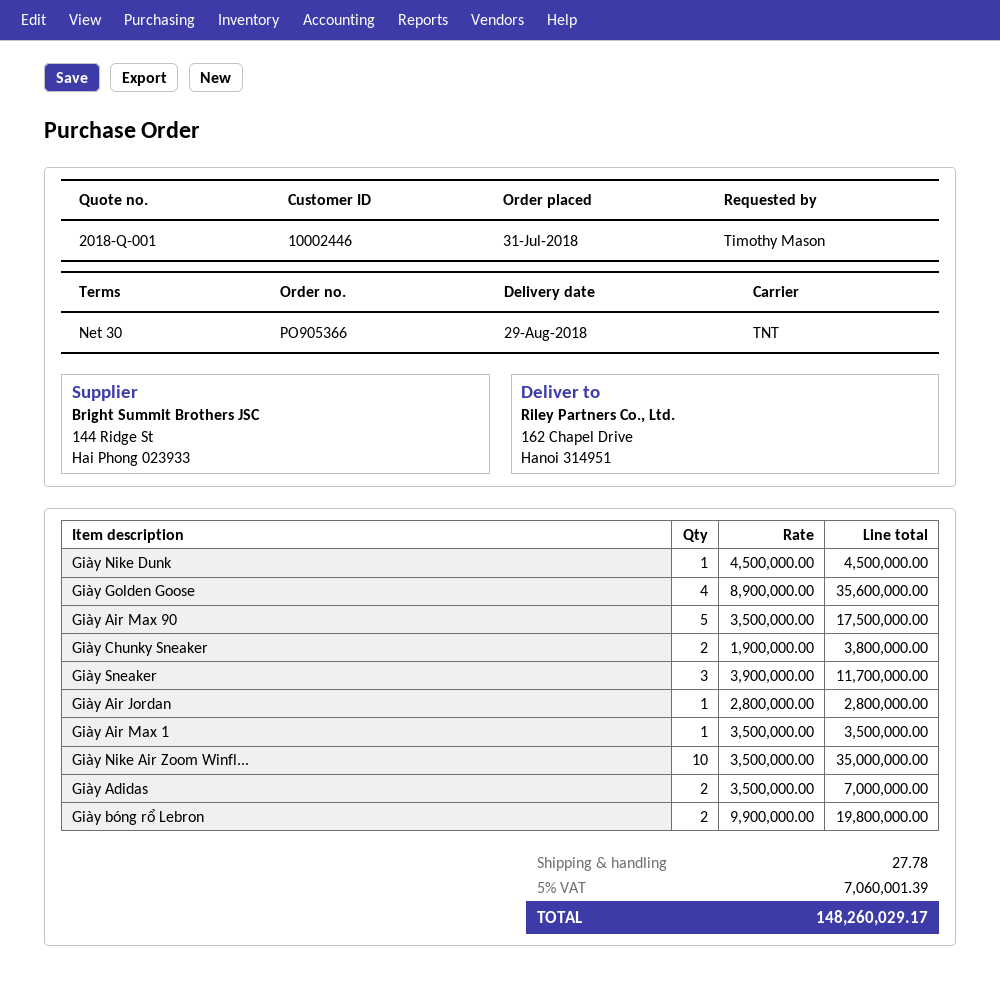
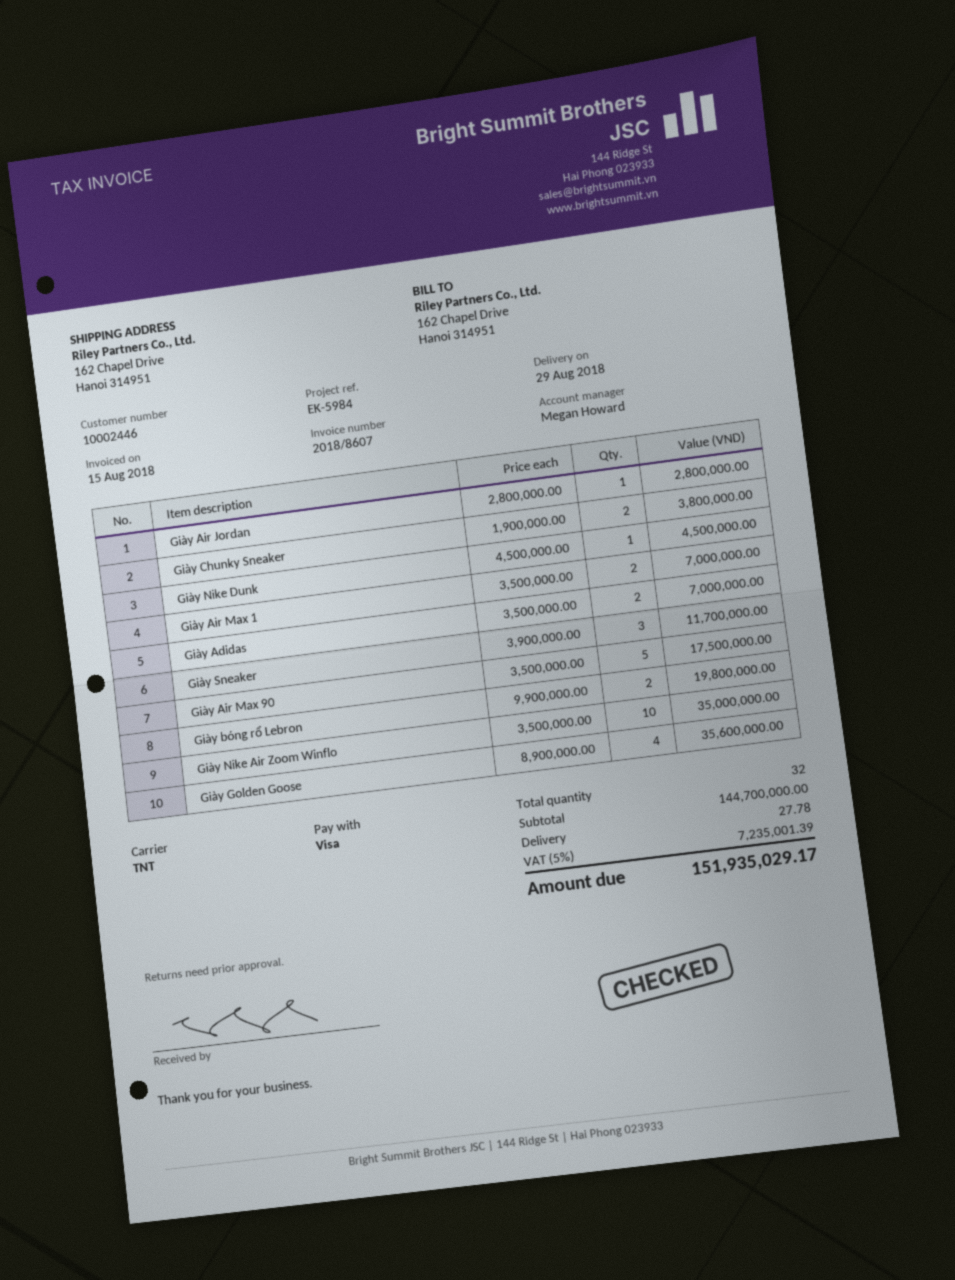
Giày Air Max 1: 1 x 3500000.00 = 3500000.00 -> 2 x 3500000.00 = 7000000.00
tax: 5% = 7060001.39 -> 5% = 7235001.39
total: 148260029.17 -> 151935029.17

